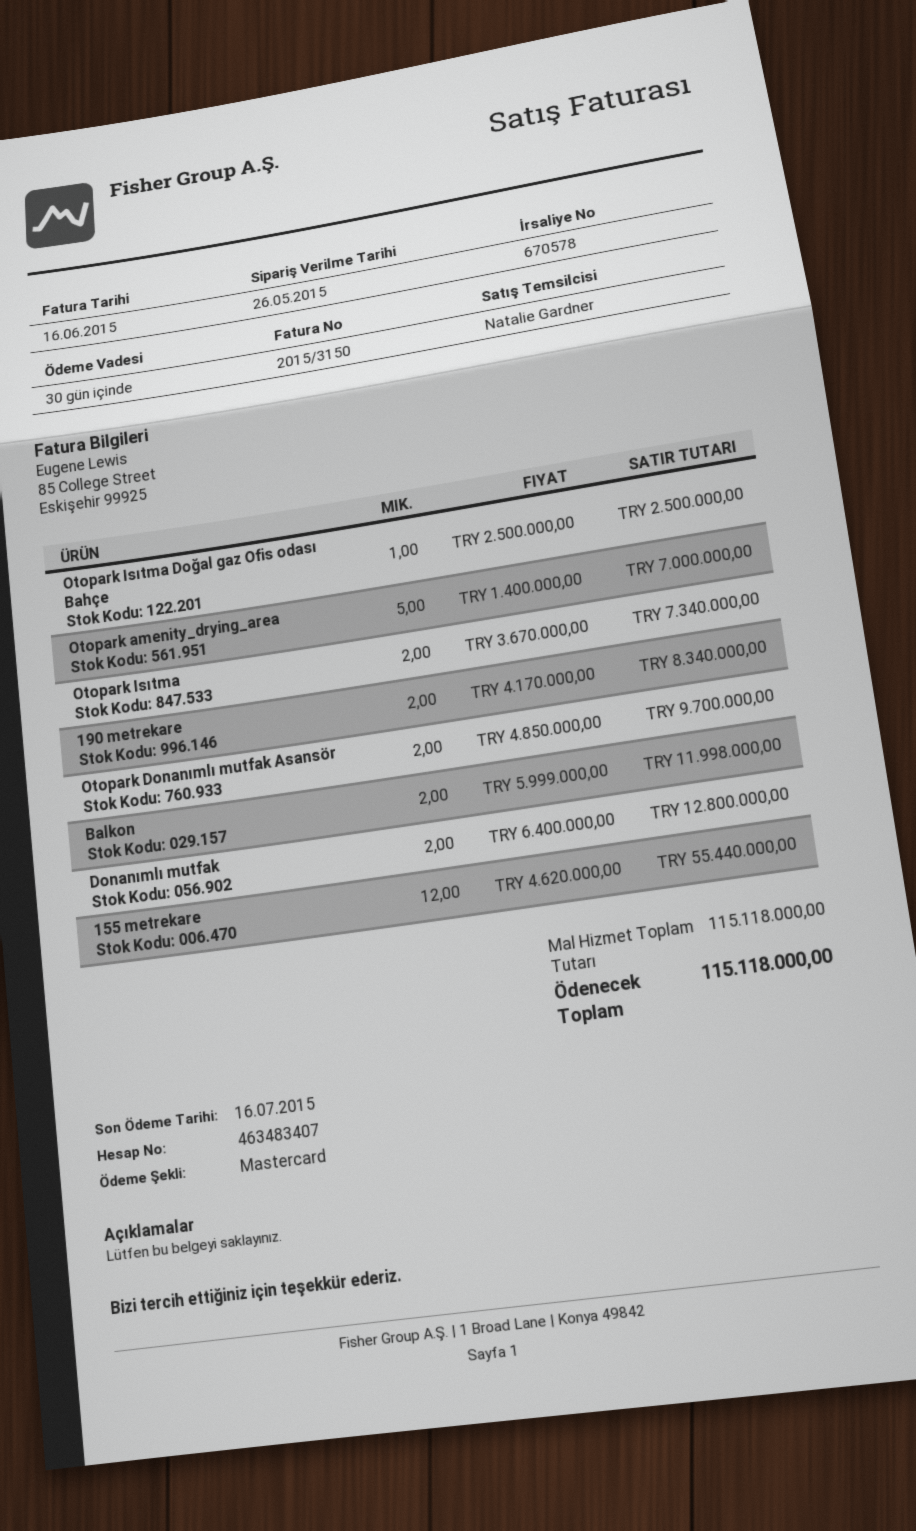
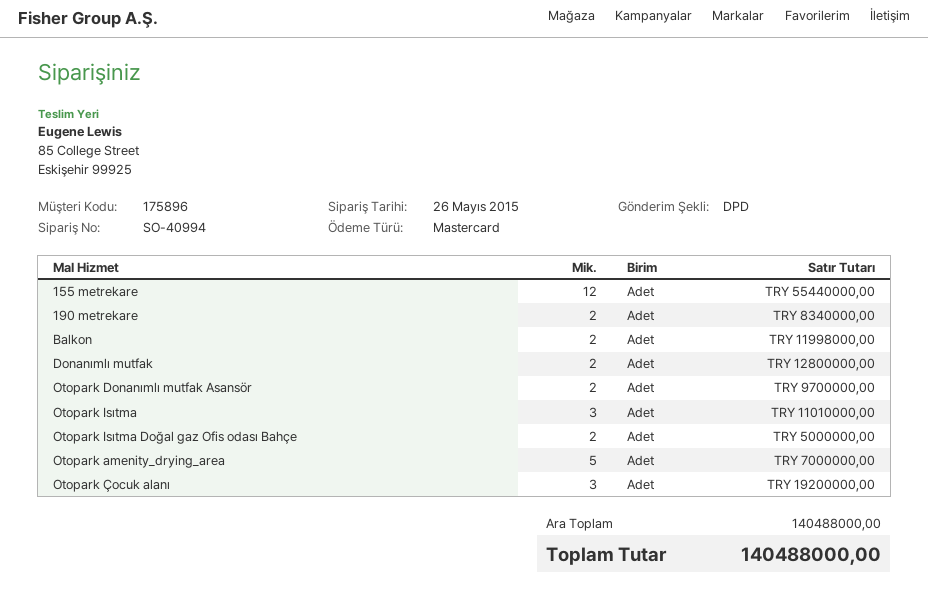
Otopark Isıtma Doğal gaz Ofis odası Bahçe: 1 for 2500000.00 -> 2 for 5000000.00
Otopark Isıtma: 2 for 7340000.00 -> 3 for 11010000.00
Otopark Çocuk alanı: none -> 3 for 19200000.00
subtotal: 115118000.00 -> 140488000.00
total: 115118000.00 -> 140488000.00

